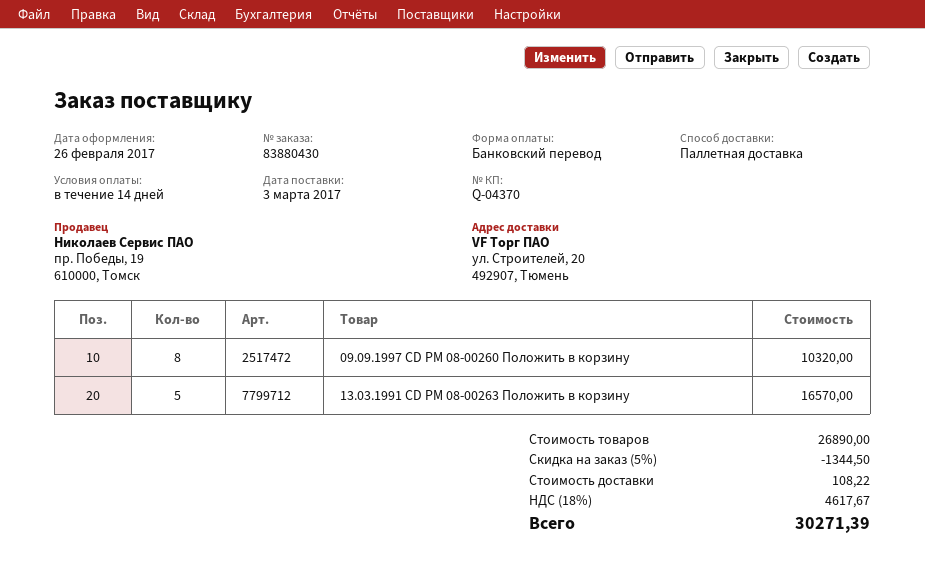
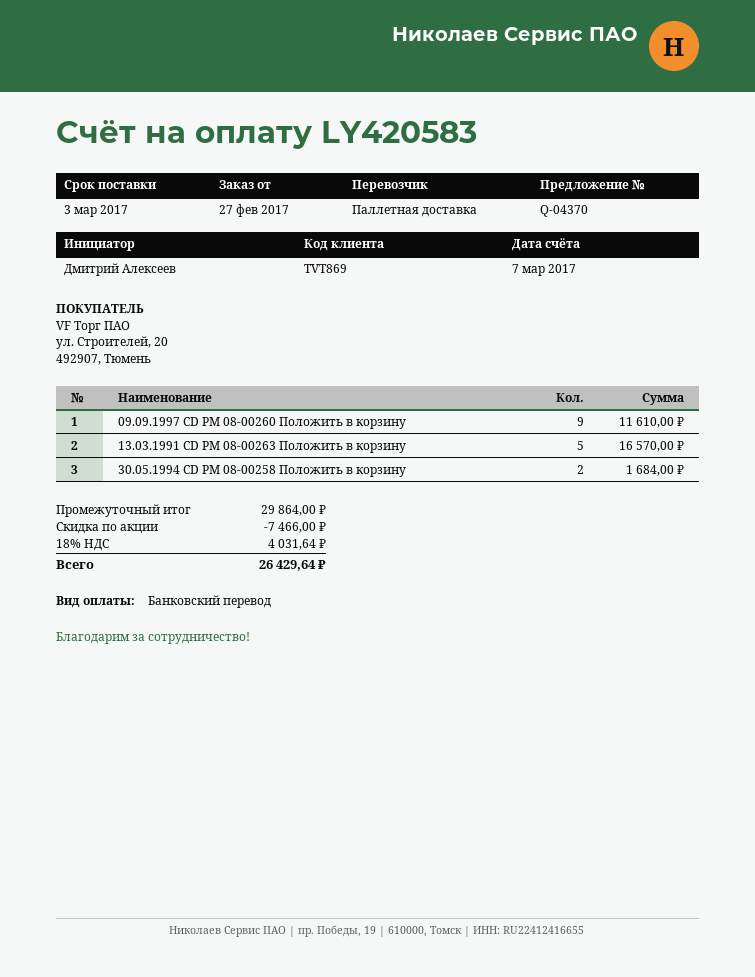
order date: 2017-02-26 -> 2017-02-27
09.09.1997 CD PM 08-00260 Положить в корзину: 8 for 10320.00 -> 9 for 11610.00
30.05.1994 CD PM 08-00258 Положить в корзину: none -> 2 for 1684.00
subtotal: 26890.00 -> 29864.00
discount: 1344.50 -> 7466.00
shipping: 108.22 -> none
tax: 18% = 4617.67 -> 18% = 4031.64
total: 30271.39 -> 26429.64

